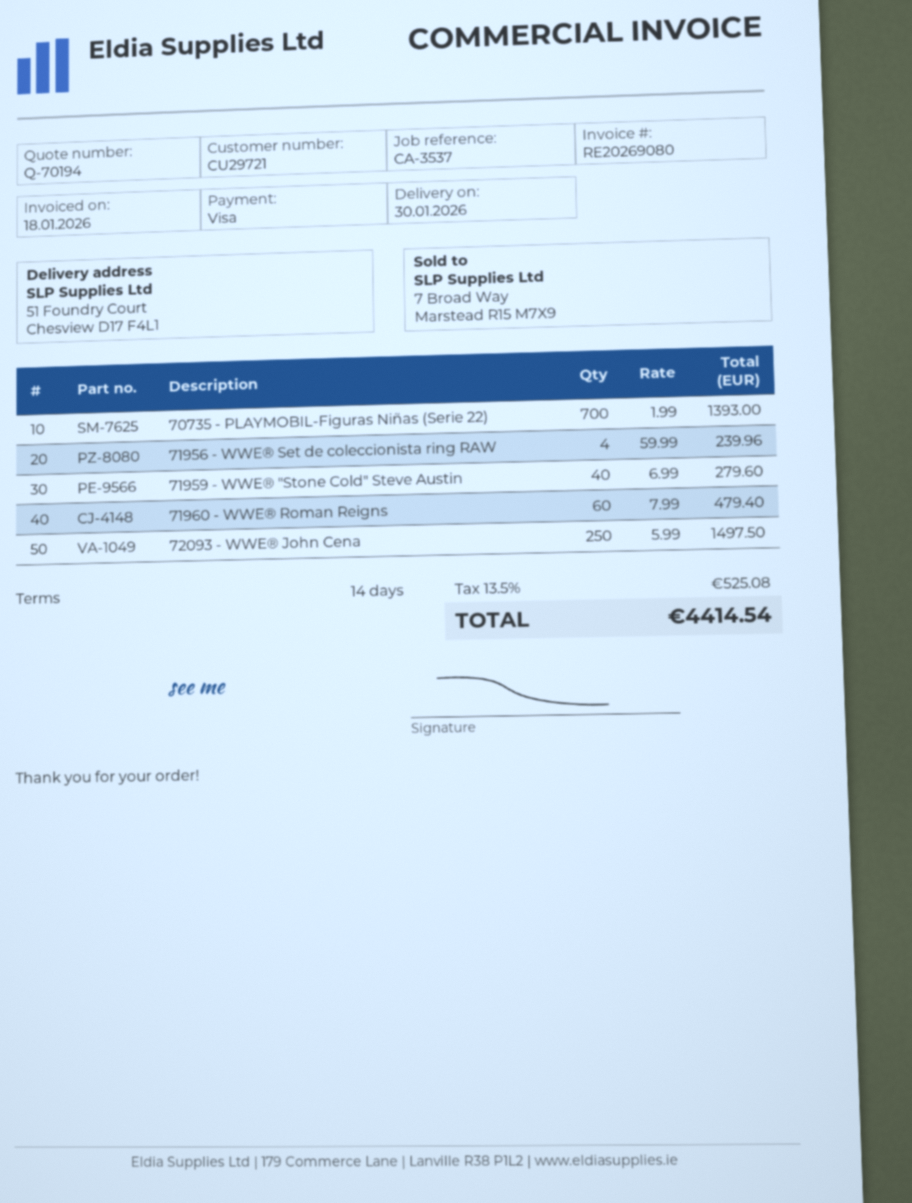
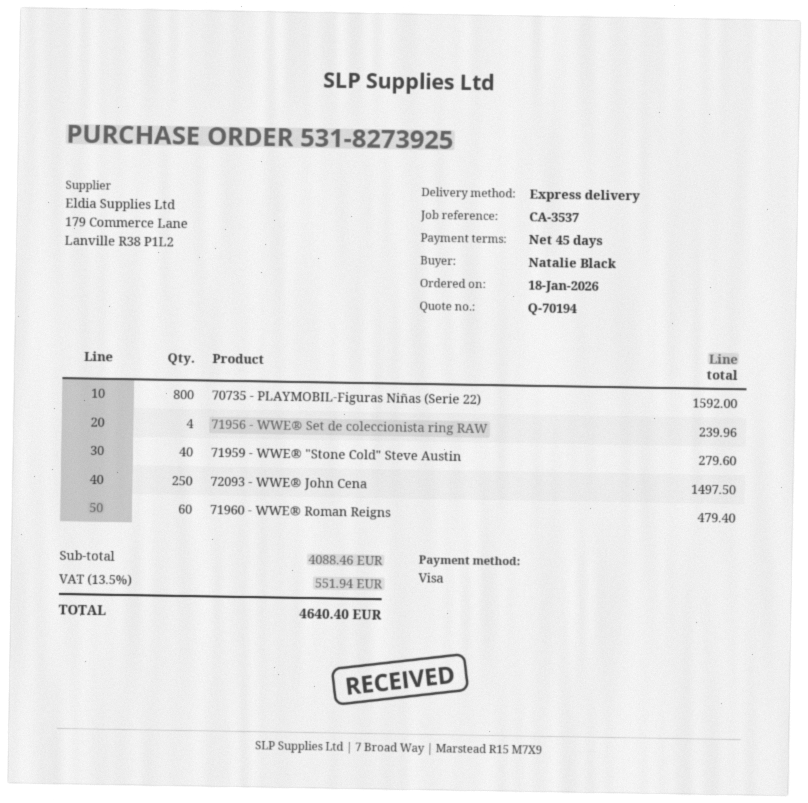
payment terms: 14 days -> 45 days
70735 - PLAYMOBIL-Figuras Niñas (Serie 22): 700 for 1393.00 -> 800 for 1592.00
tax: 13.5% = 525.08 -> 13.5% = 551.94
total: 4414.54 -> 4640.40

